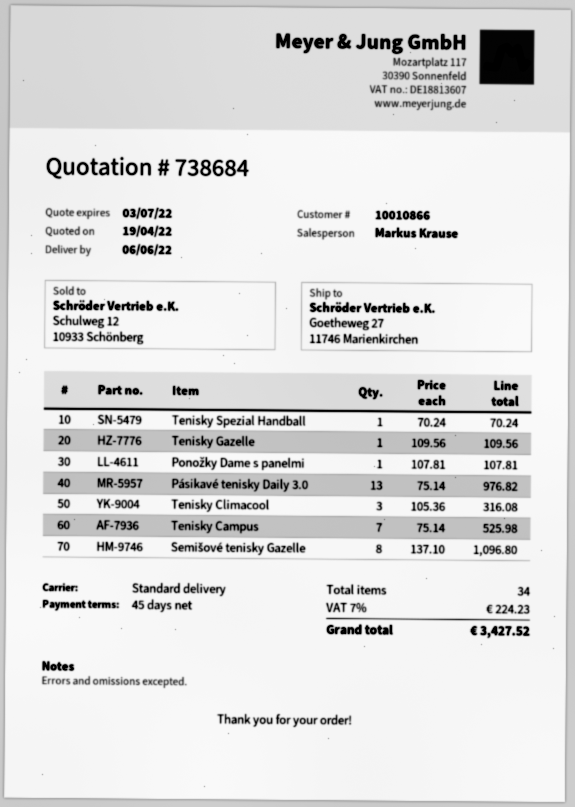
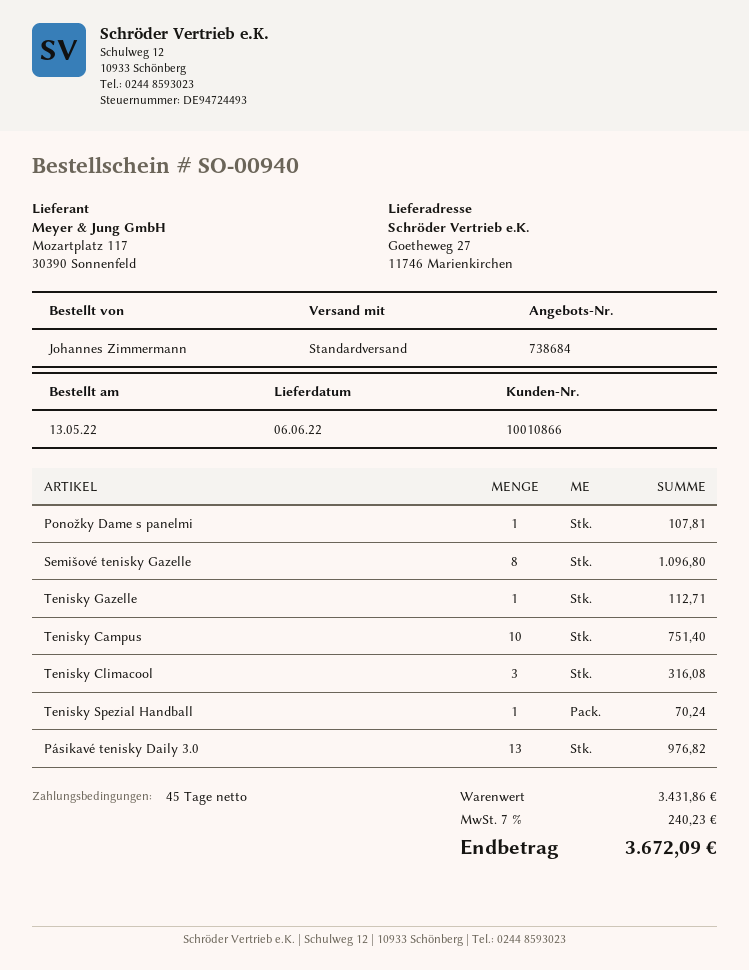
Tenisky Gazelle: 1 for 109.56 -> 1 for 112.71
Tenisky Campus: 7 for 525.98 -> 10 for 751.40
tax: 7% = 224.23 -> 7% = 240.23
total: 3427.52 -> 3672.09

